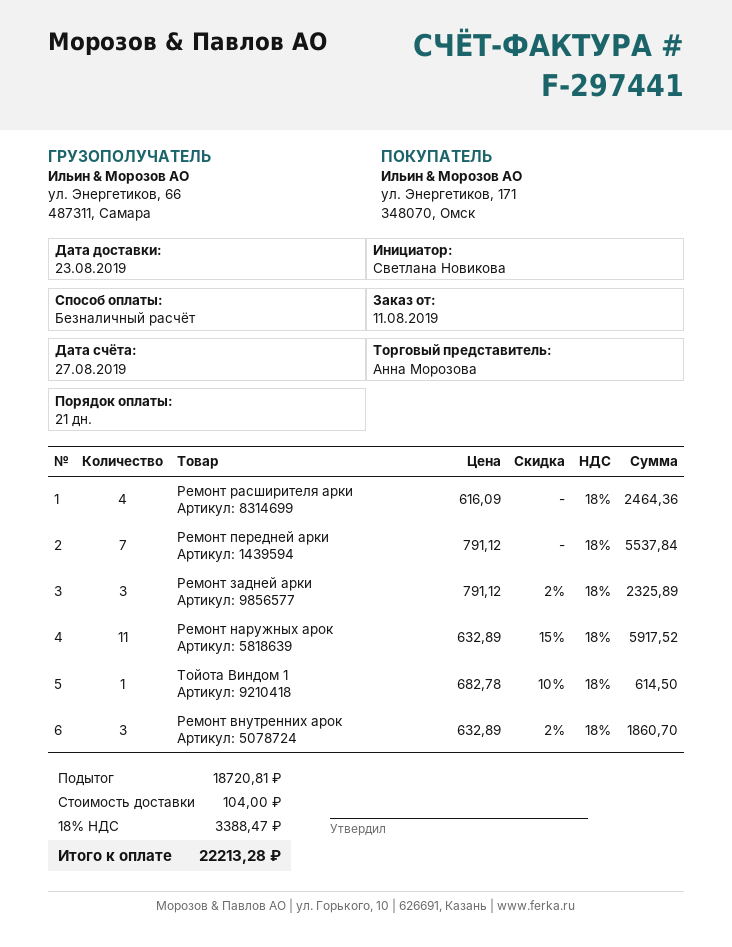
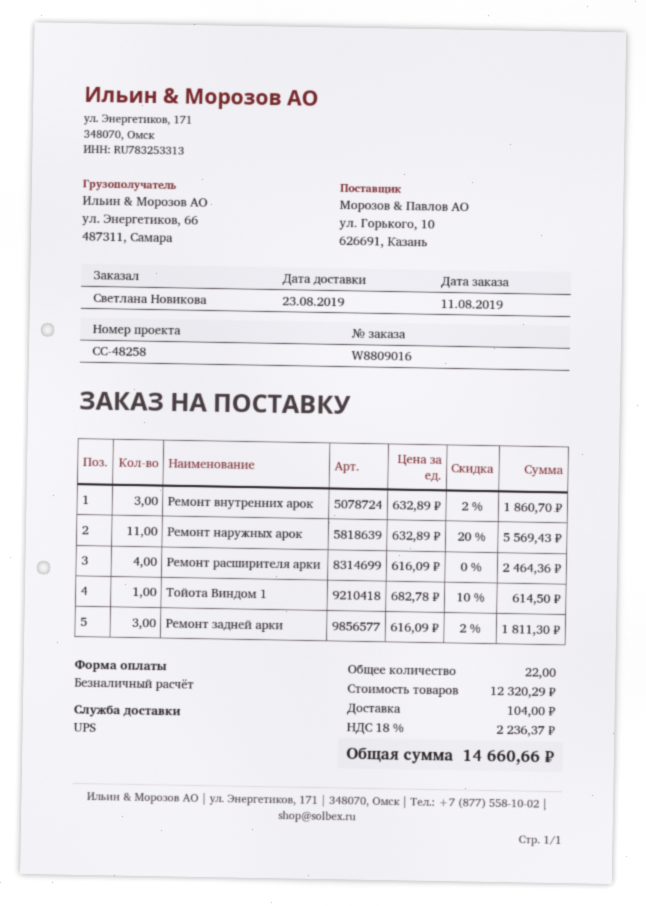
Ремонт передней арки: 7 x 791.12 = 5537.84 -> none
Ремонт задней арки: 3 x 791.12 - 2% = 2325.89 -> 3 x 616.09 - 2% = 1811.30
Ремонт наружных арок: 11 x 632.89 - 15% = 5917.52 -> 11 x 632.89 - 20% = 5569.43
subtotal: 18720.81 -> 12320.29
tax: 18% = 3388.47 -> 18% = 2236.37
total: 22213.28 -> 14660.66

